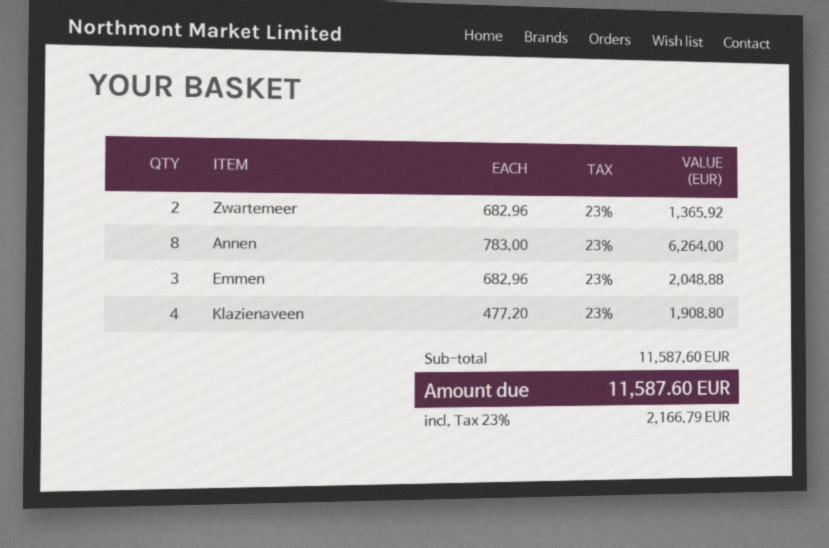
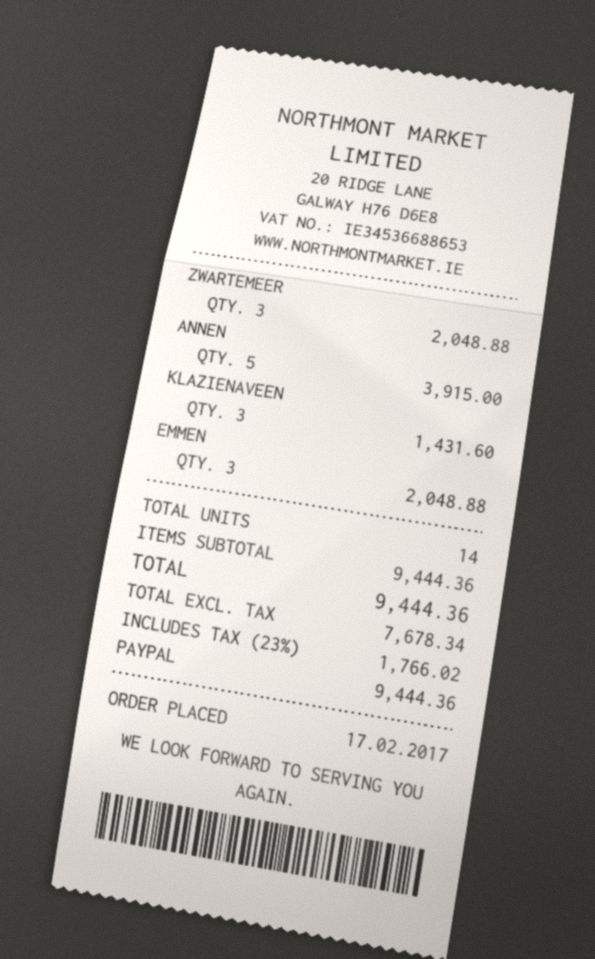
Zwartemeer: 2 for 1365.92 -> 3 for 2048.88
Annen: 8 for 6264.00 -> 5 for 3915.00
Klazienaveen: 4 for 1908.80 -> 3 for 1431.60
subtotal: 11587.60 -> 9444.36
tax: 23% = 2166.79 -> 23% = 1766.02
total: 11587.60 -> 9444.36

